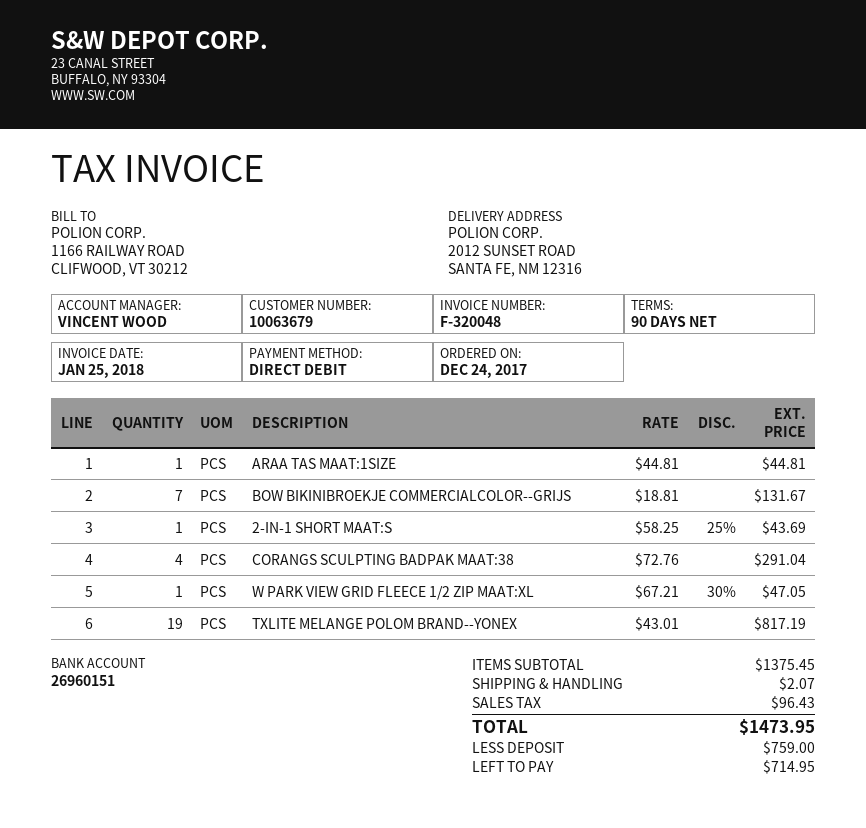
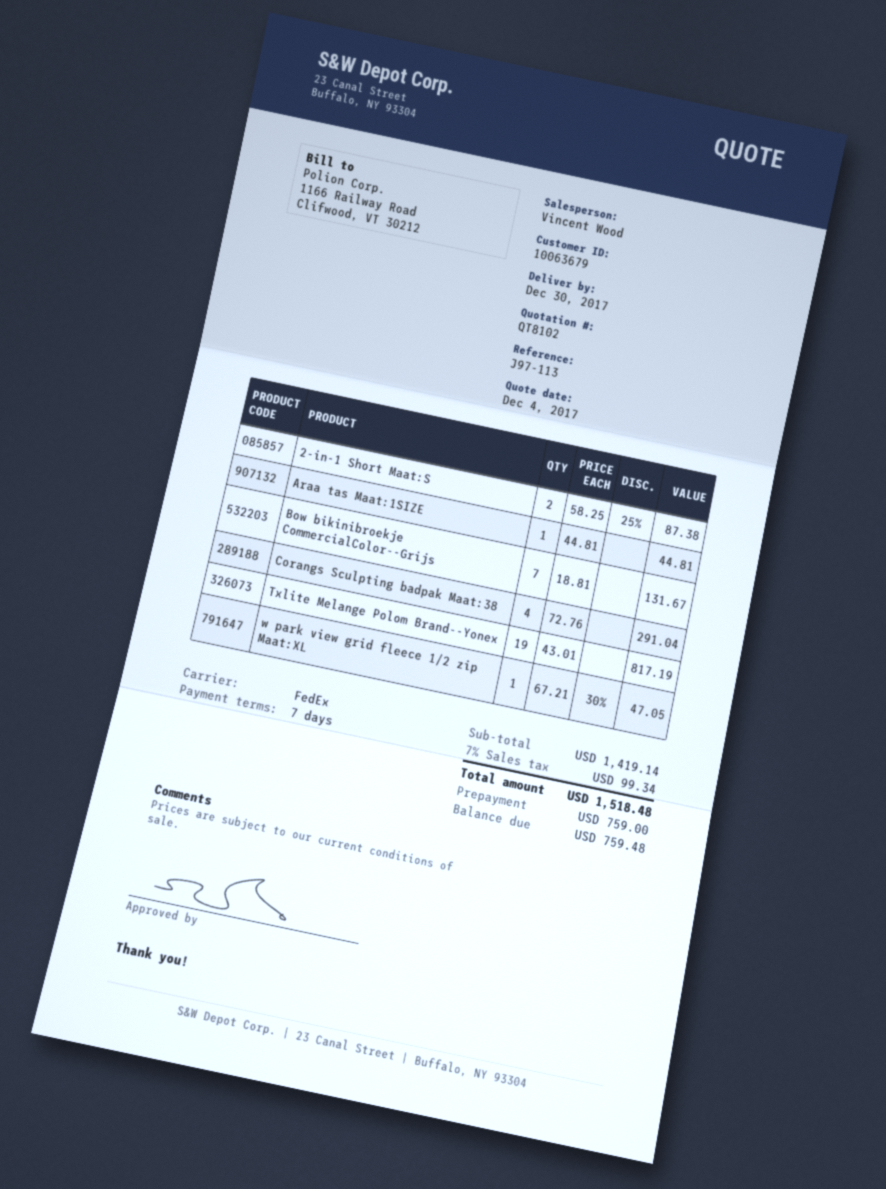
payment terms: 90 days -> 7 days
2-IN-1 SHORT MAAT:S: 1 x 58.25 - 25% = 43.69 -> 2 x 58.25 - 25% = 87.38
subtotal: 1375.45 -> 1419.14
shipping: 2.07 -> none
tax: 96.43 -> 99.34
total: 1473.95 -> 1518.48
balance: 714.95 -> 759.48

